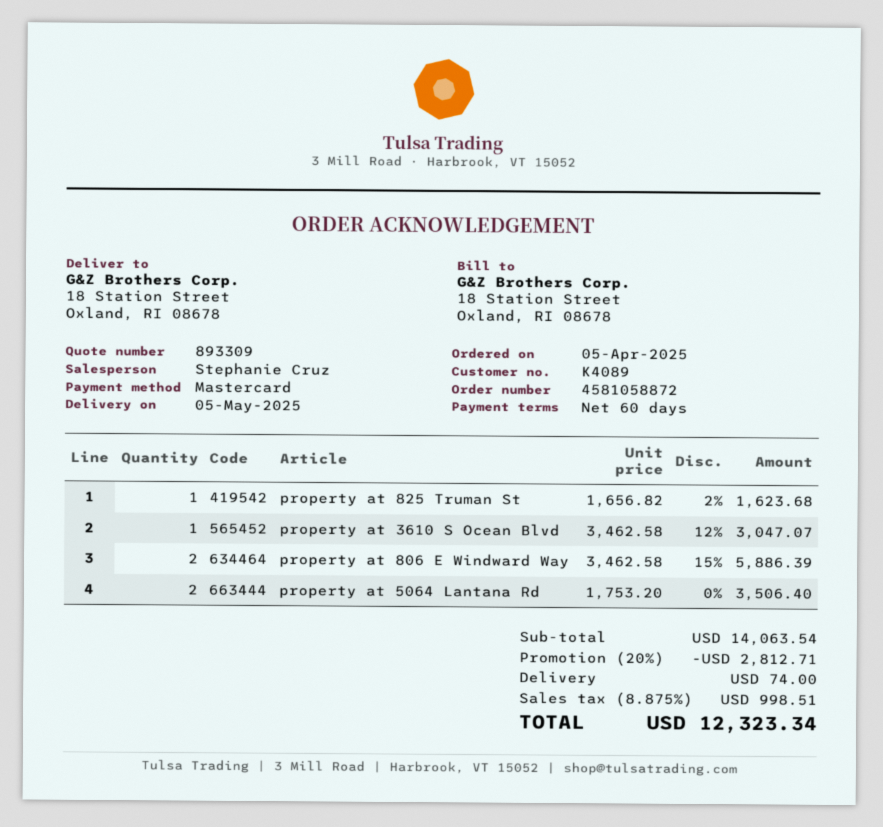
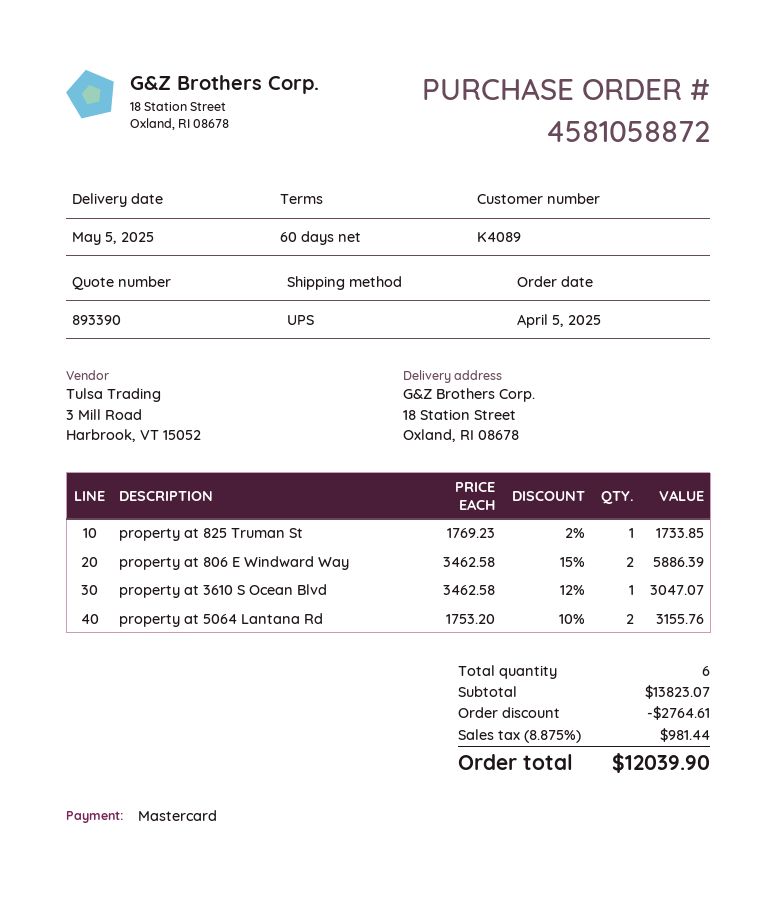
quote number: 893309 -> 893390
property at 825 Truman St: 1 x 1656.82 - 2% = 1623.68 -> 1 x 1769.23 - 2% = 1733.85
property at 5064 Lantana Rd: 2 x 1753.20 = 3506.40 -> 2 x 1753.20 - 10% = 3155.76
subtotal: 14063.54 -> 13823.07
discount: 2812.71 -> 2764.61
shipping: 74.00 -> none
tax: 8.875% = 998.51 -> 8.875% = 981.44
total: 12323.34 -> 12039.90

